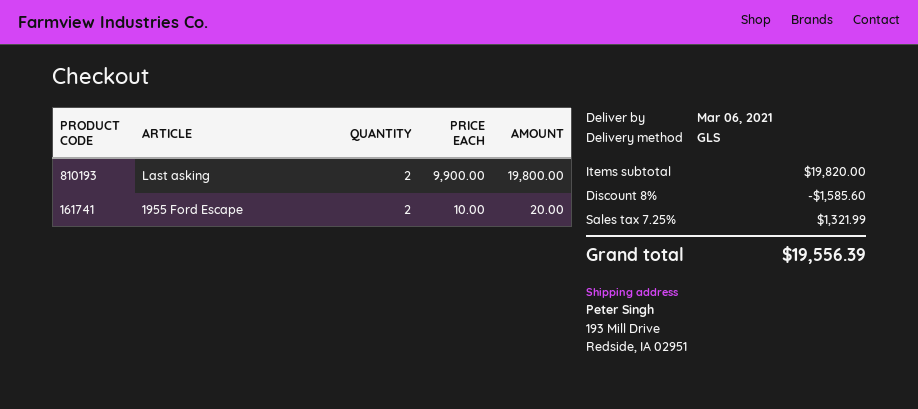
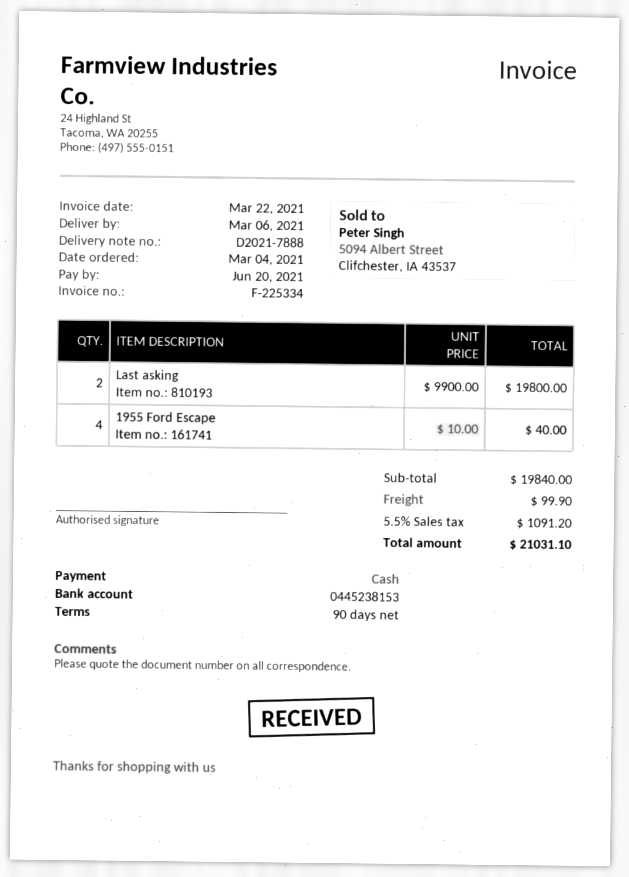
1955 Ford Escape: 2 x 10.00 = 20.00 -> 4 x 10.00 = 40.00
subtotal: 19820.00 -> 19840.00
discount: 8% = 1585.60 -> none
shipping: none -> 99.90
tax: 7.25% = 1321.99 -> 5.5% = 1091.20
total: 19556.39 -> 21031.10

